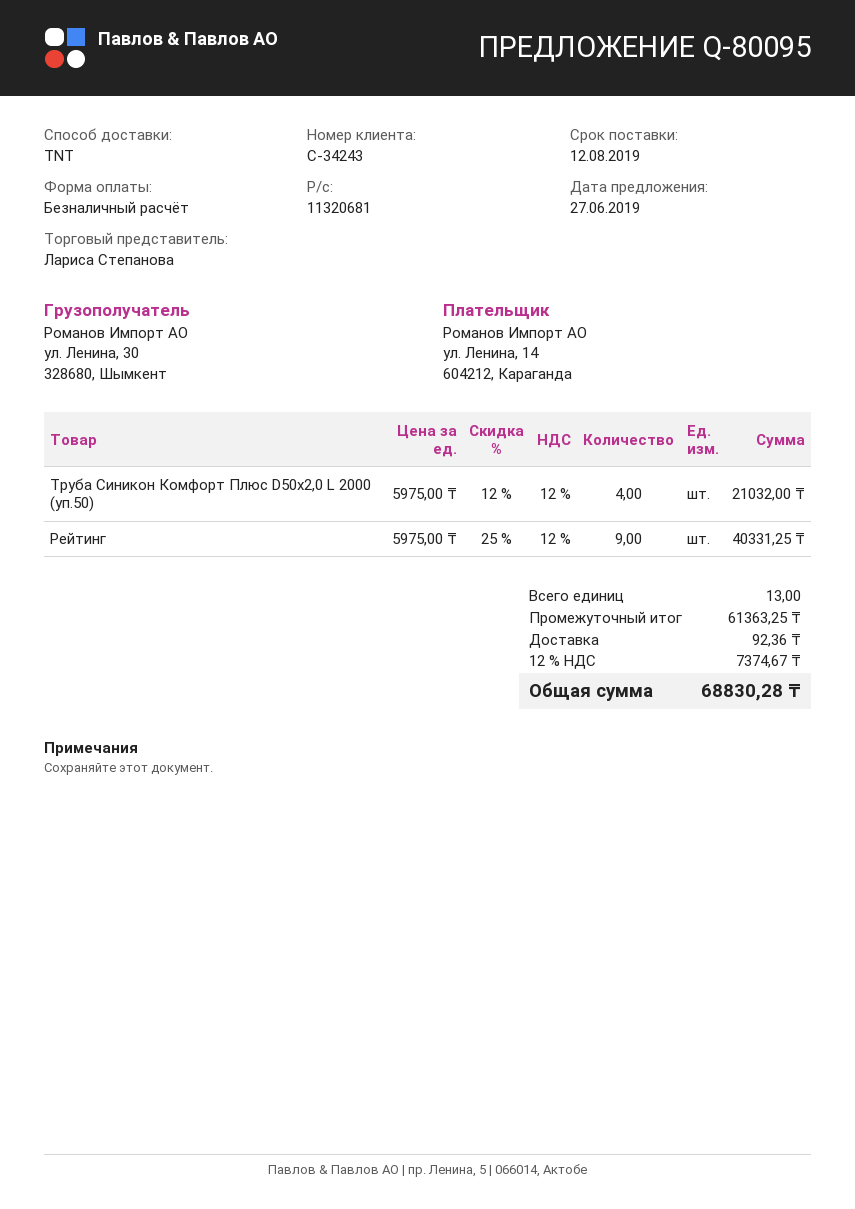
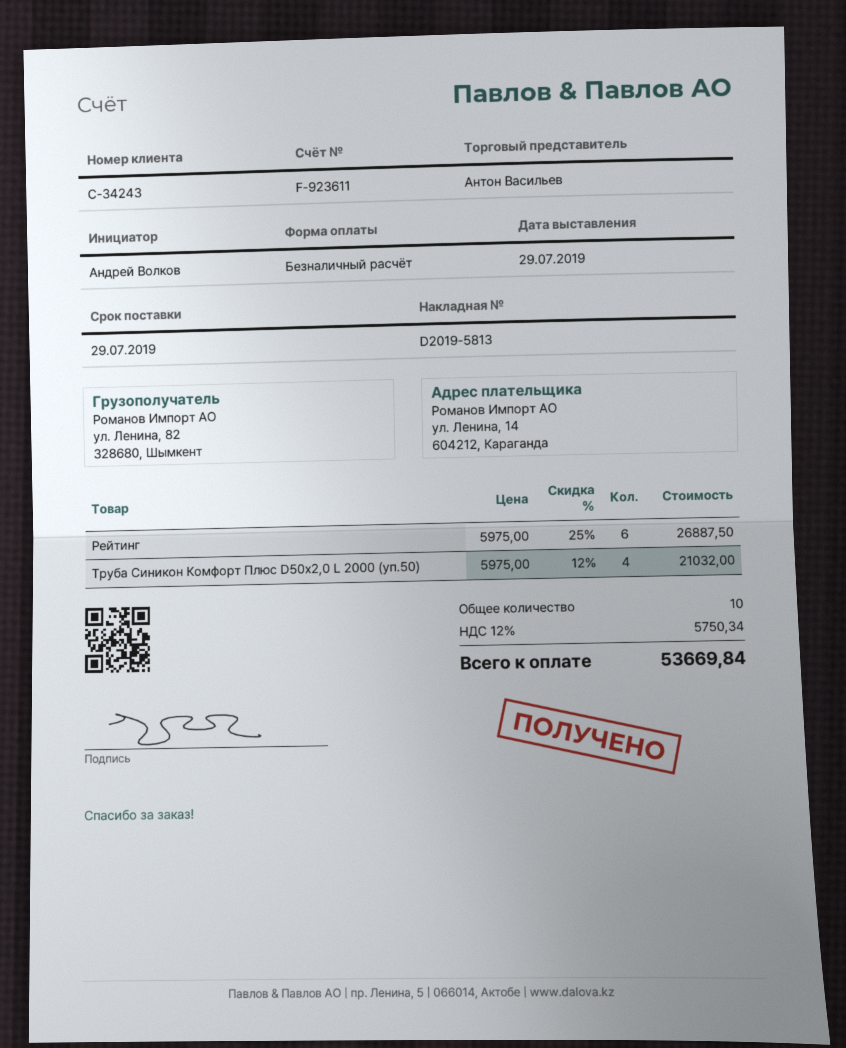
delivery date: 2019-08-12 -> 2019-07-29
sales rep: Лариса Степанова -> Антон Васильев
ship to: ул. Ленина, 30, 328680, Шымкент -> ул. Ленина, 82, 328680, Шымкент
Рейтинг: 9 x 5975.00 - 25% = 40331.25 -> 6 x 5975.00 - 25% = 26887.50
total quantity: 13 -> 10
shipping: 92.36 -> none
tax: 12% = 7374.67 -> 12% = 5750.34
total: 68830.28 -> 53669.84

